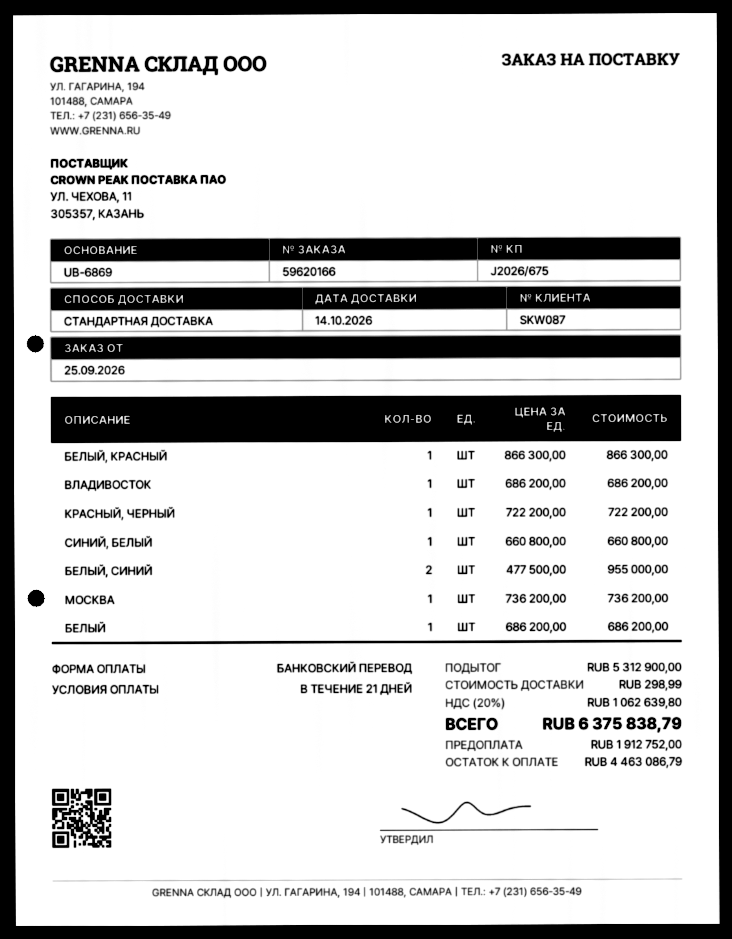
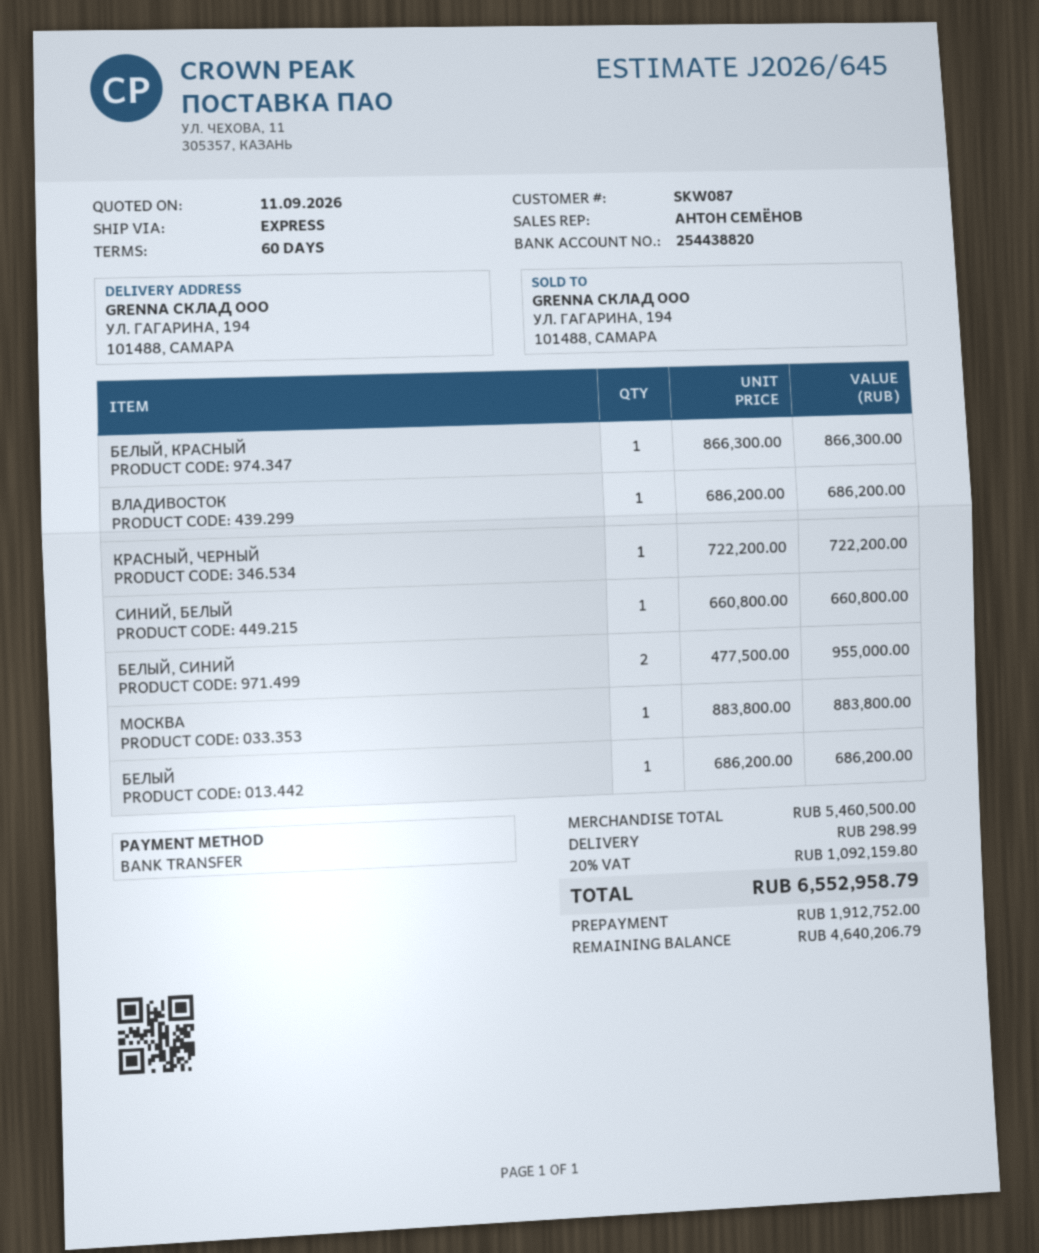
quote number: J2026/675 -> J2026/645
payment terms: 21 days -> 60 days
shipping method: standard -> express
МОСКВА: 1 x 736200.00 = 736200.00 -> 1 x 883800.00 = 883800.00
subtotal: 5312900.00 -> 5460500.00
tax: 20% = 1062639.80 -> 20% = 1092159.80
total: 6375838.79 -> 6552958.79
balance: 4463086.79 -> 4640206.79

